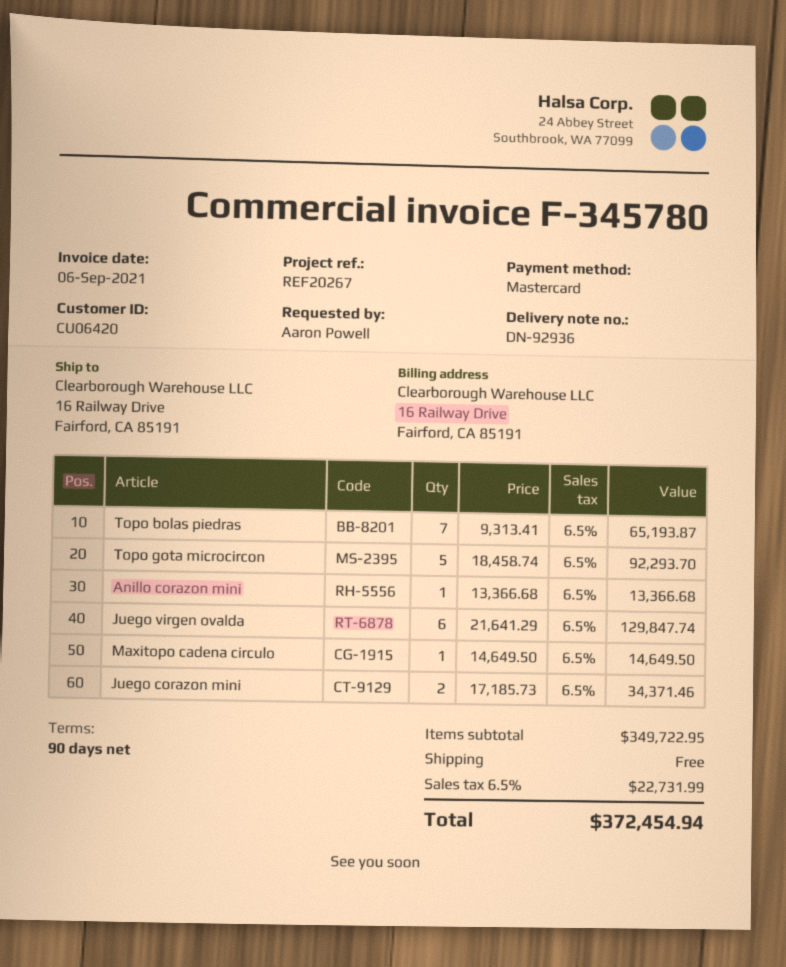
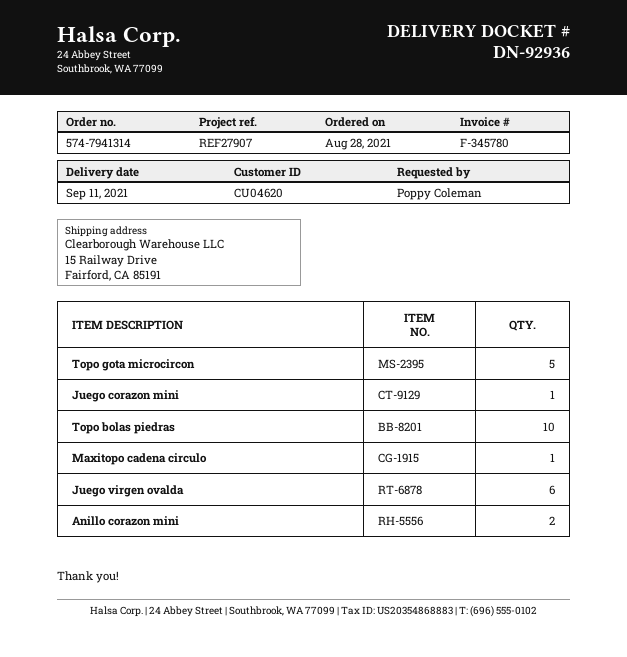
customer number: CU06420 -> CU04620
reference: REF20267 -> REF27907
ordered by: Aaron Powell -> Poppy Coleman
ship to: 16 Railway Drive, Fairford, CA 85191 -> 15 Railway Drive, Fairford, CA 85191
Topo bolas piedras: 7 -> 10
Anillo corazon mini: 1 -> 2
Juego corazon mini: 2 -> 1

